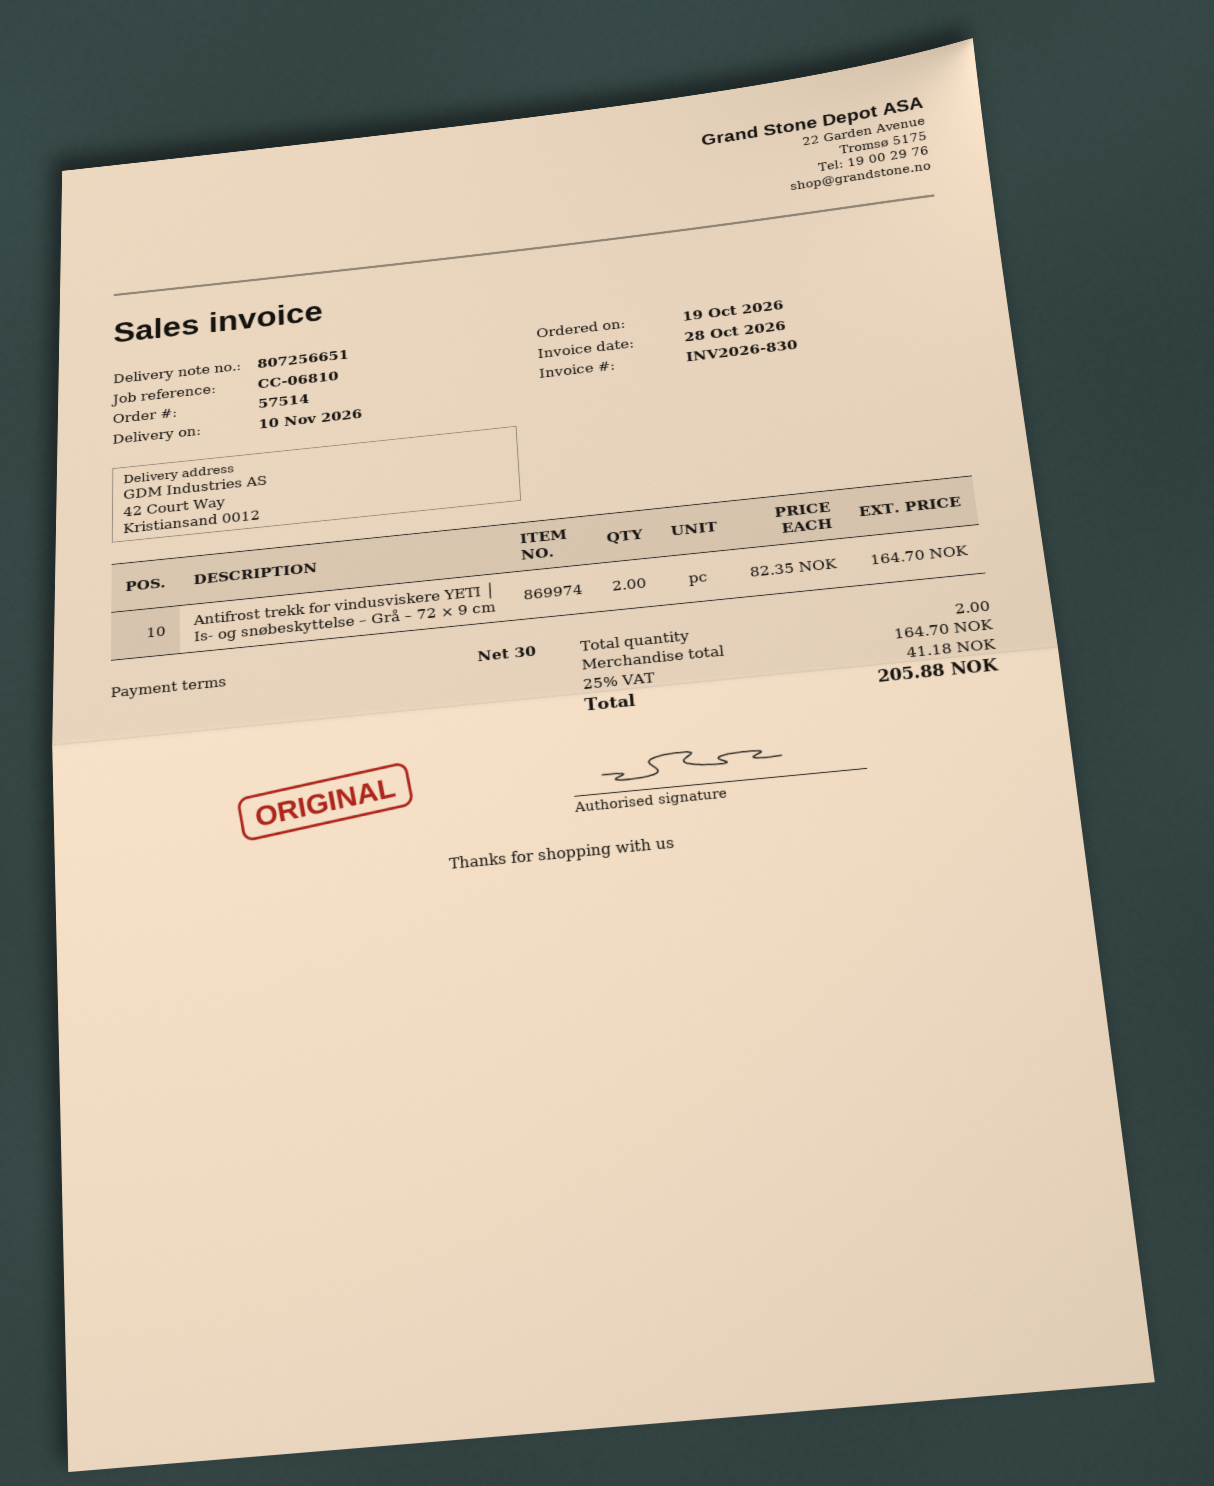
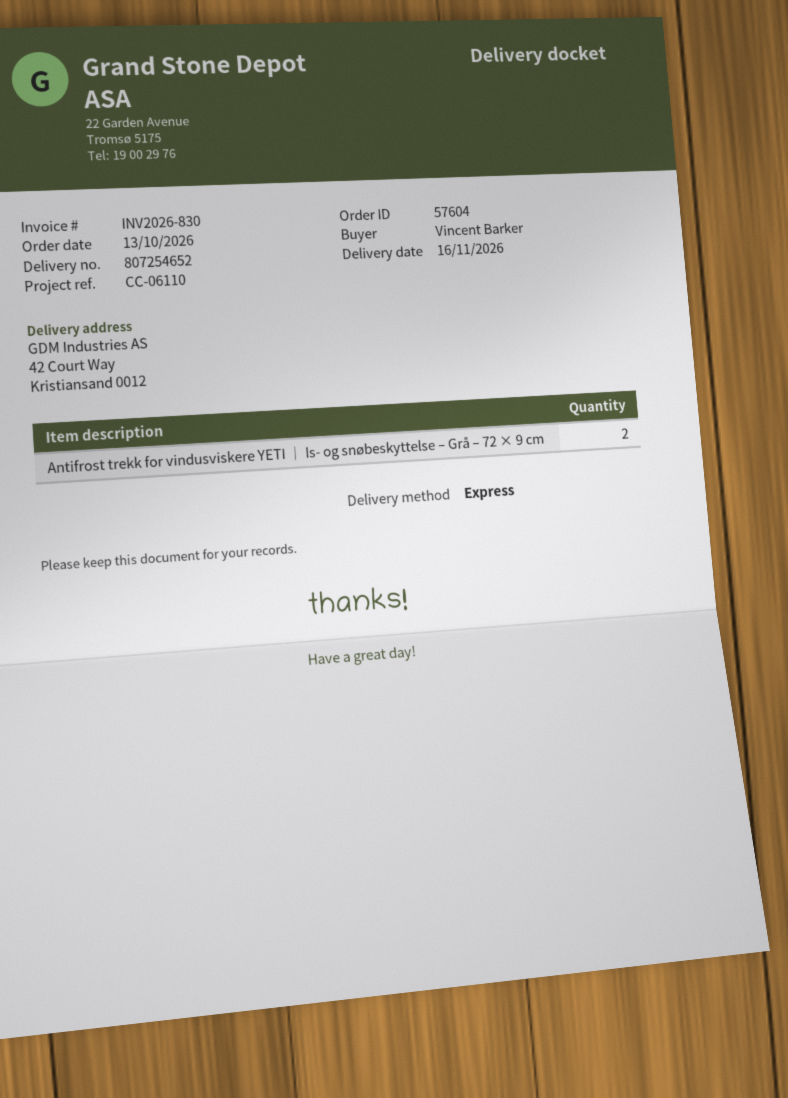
order number: 57514 -> 57604
order date: 2026-10-19 -> 2026-10-13
delivery note number: 807256651 -> 807254652
delivery date: 2026-11-10 -> 2026-11-16
reference: CC-06810 -> CC-06110

